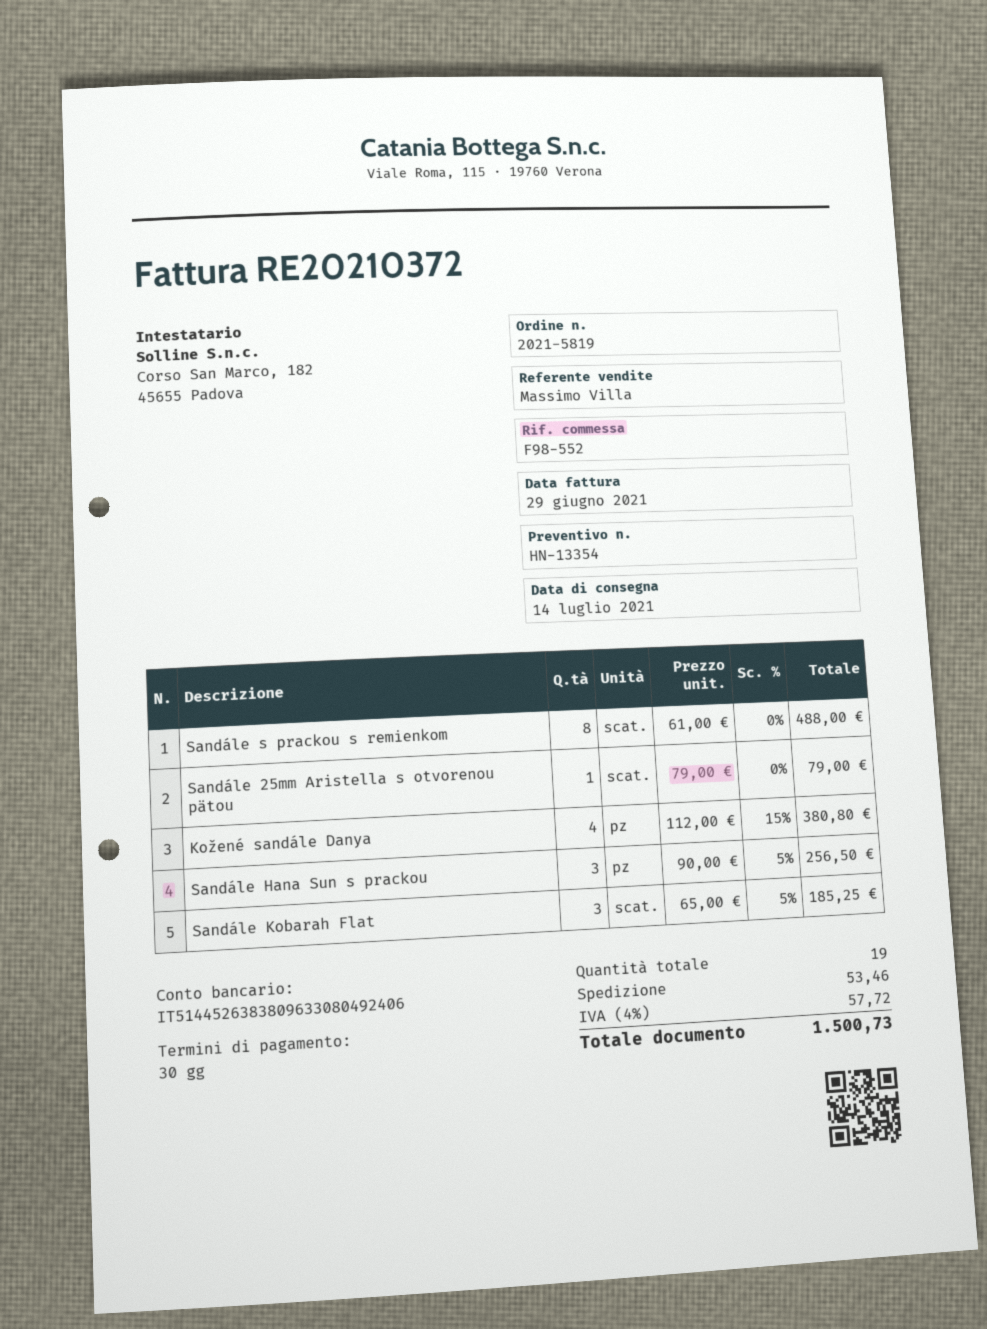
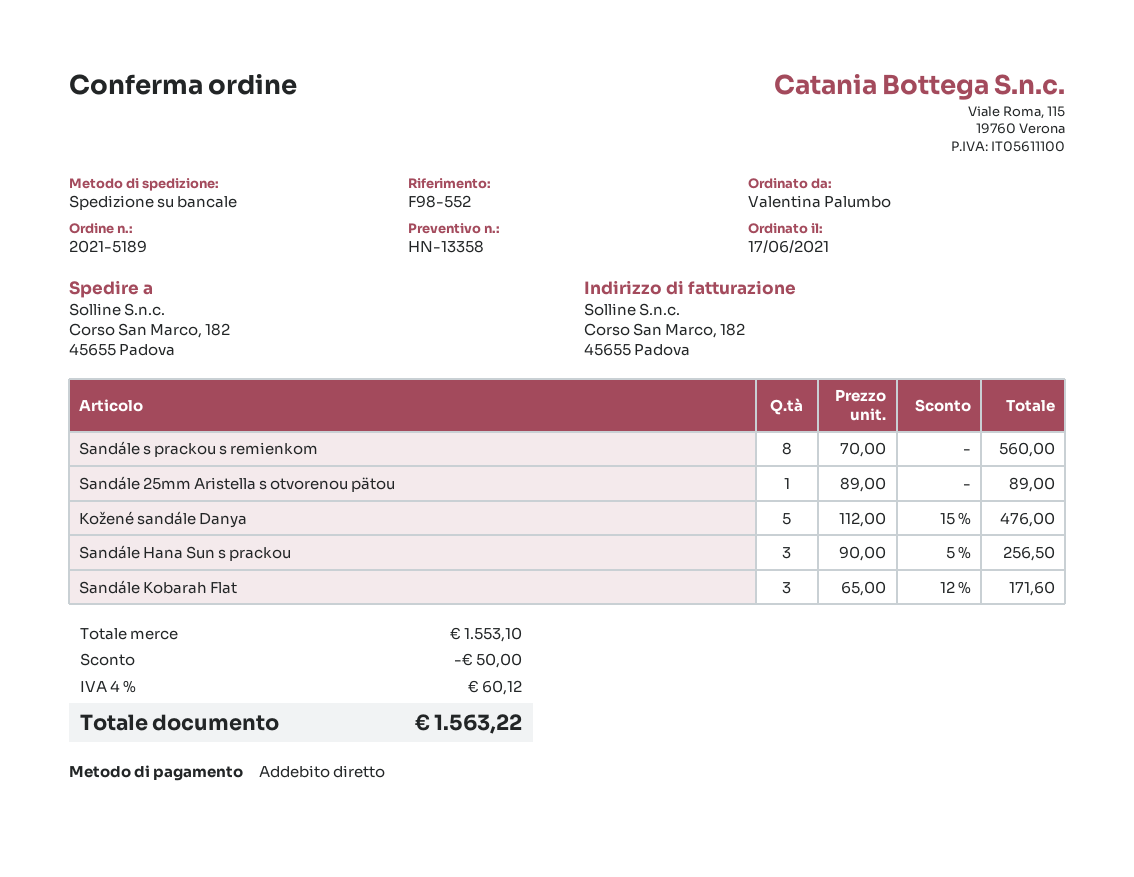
quote number: HN-13354 -> HN-13358
order number: 2021-5819 -> 2021-5189
Sandále s prackou s remienkom: 8 x 61.00 = 488.00 -> 8 x 70.00 = 560.00
Sandále 25mm Aristella s otvorenou pätou: 1 x 79.00 = 79.00 -> 1 x 89.00 = 89.00
Kožené sandále Danya: 4 x 112.00 - 15% = 380.80 -> 5 x 112.00 - 15% = 476.00
Sandále Kobarah Flat: 3 x 65.00 - 5% = 185.25 -> 3 x 65.00 - 12% = 171.60
discount: none -> 50.00
shipping: 53.46 -> none
tax: 4% = 57.72 -> 4% = 60.12
total: 1500.73 -> 1563.22

